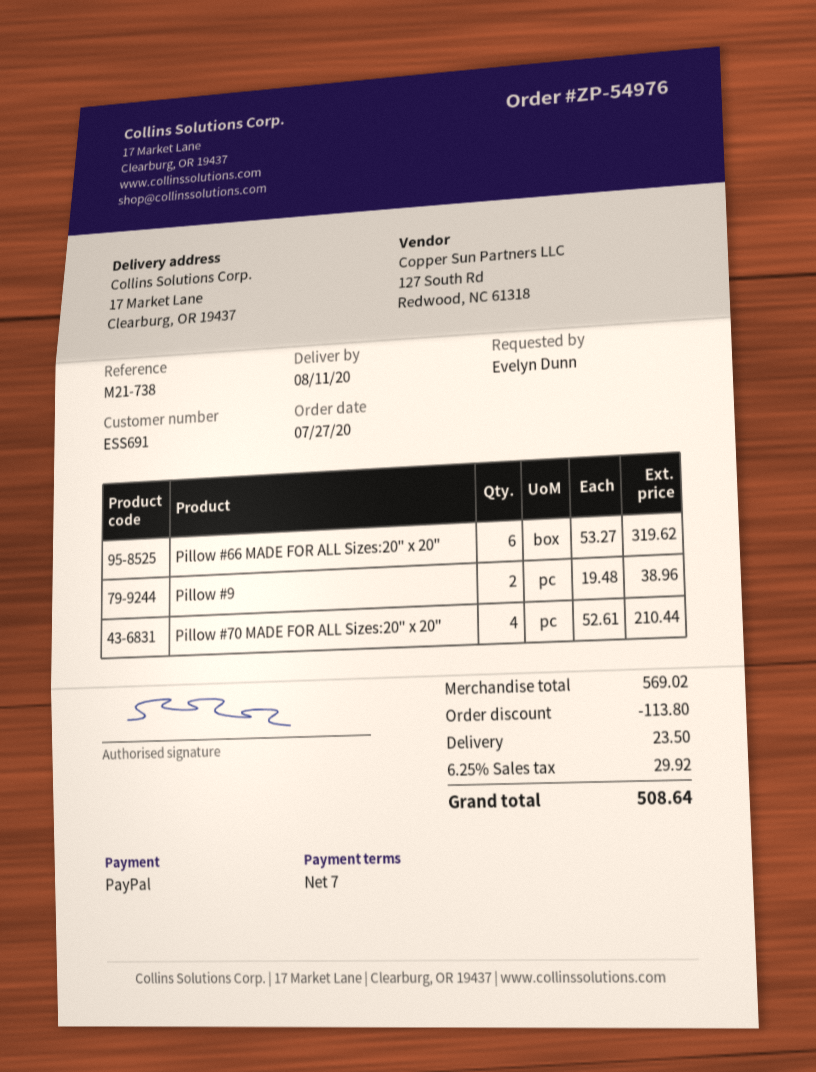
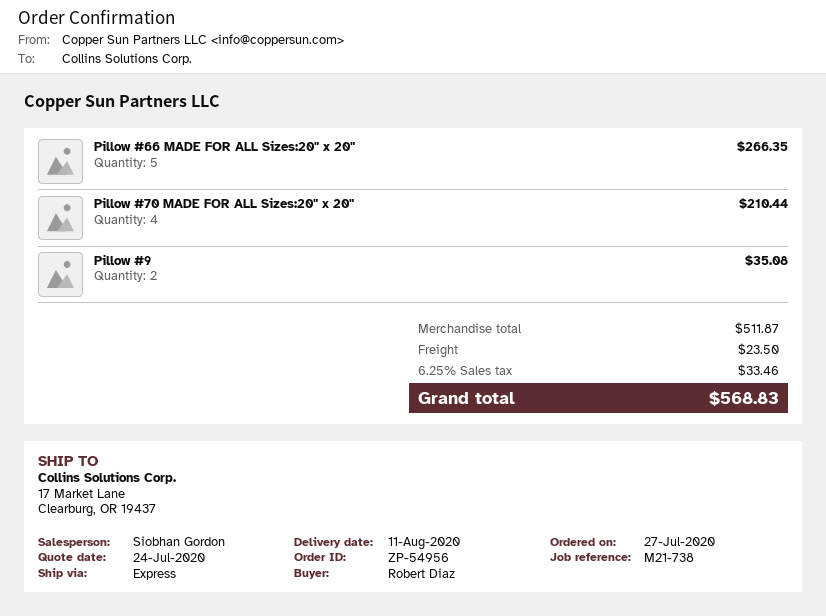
order number: ZP-54976 -> ZP-54956
ordered by: Evelyn Dunn -> Robert Diaz
Pillow #66 MADE FOR ALL Sizes:20" x 20": 6 for 319.62 -> 5 for 266.35
Pillow #9: 2 for 38.96 -> 2 for 35.08
subtotal: 569.02 -> 511.87
discount: 113.80 -> none
tax: 6.25% = 29.92 -> 6.25% = 33.46
total: 508.64 -> 568.83

